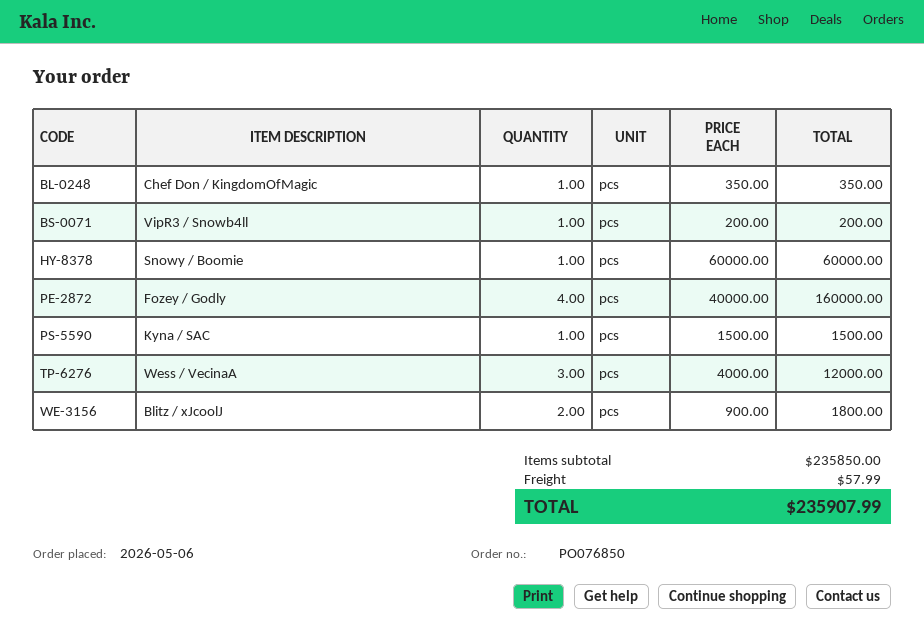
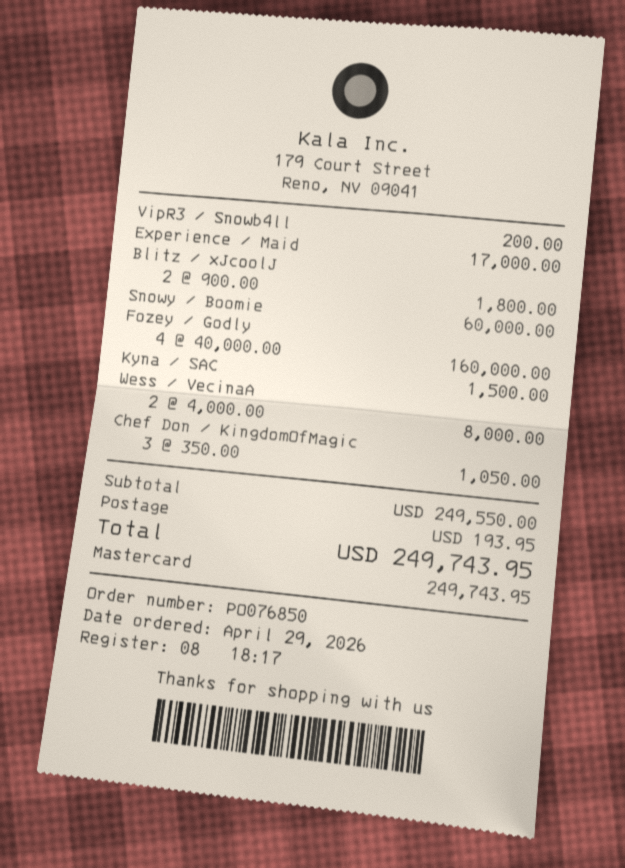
order date: 2026-05-06 -> 2026-04-29
Chef Don / KingdomOfMagic: 1 x 350.00 = 350.00 -> 3 x 350.00 = 1050.00
Wess / VecinaA: 3 x 4000.00 = 12000.00 -> 2 x 4000.00 = 8000.00
Experience / Maid: none -> 1 x 17000.00 = 17000.00
subtotal: 235850.00 -> 249550.00
shipping: 57.99 -> 193.95
total: 235907.99 -> 249743.95

